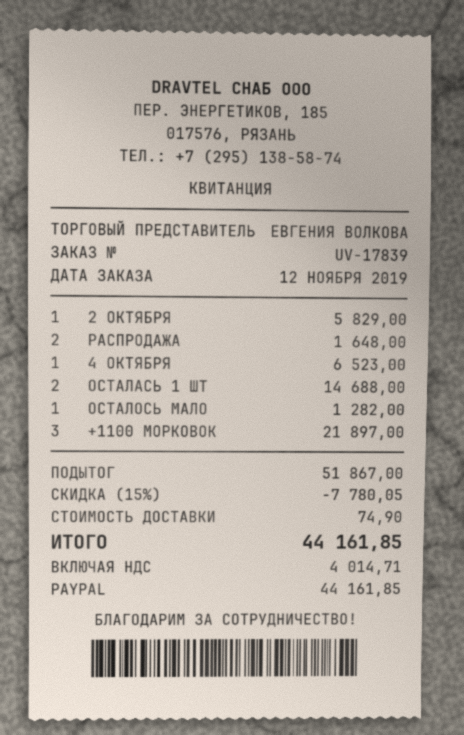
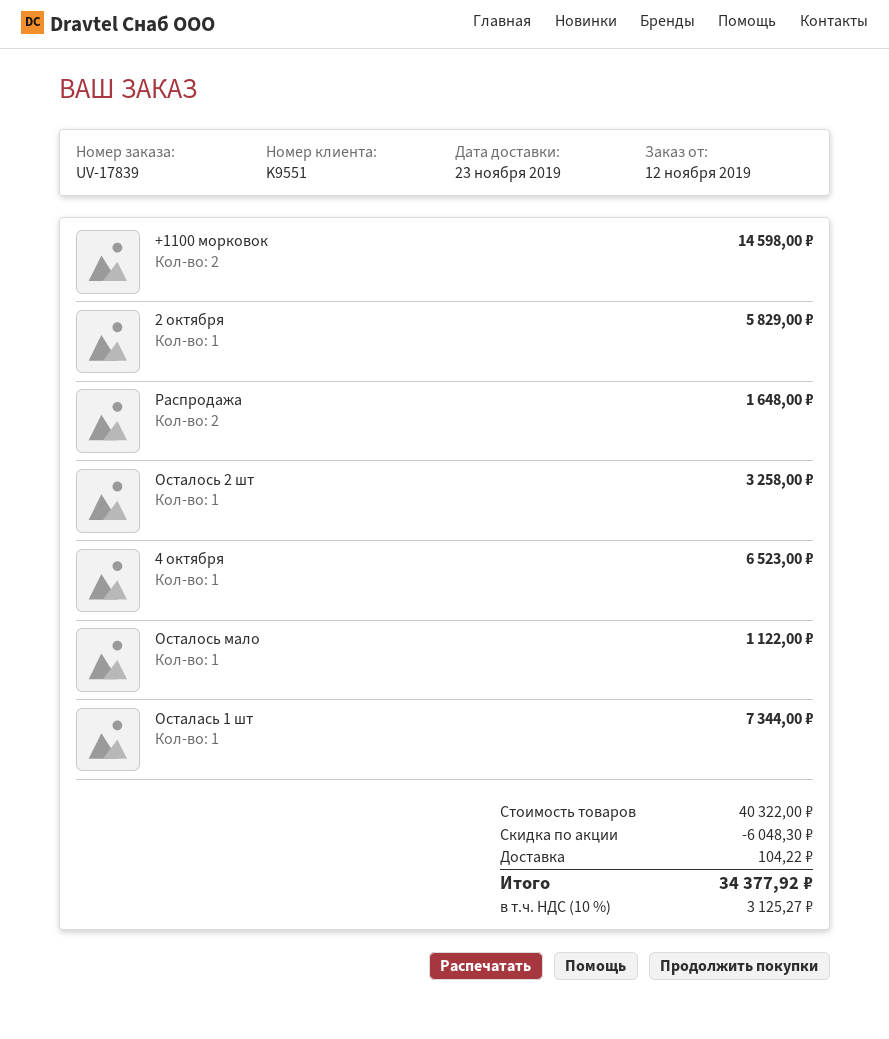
ОСТАЛАСЬ 1 ШТ: 2 for 14688.00 -> 1 for 7344.00
ОСТАЛОСЬ МАЛО: 1 for 1282.00 -> 1 for 1122.00
+1100 МОРКОВОК: 3 for 21897.00 -> 2 for 14598.00
Осталось 2 шт: none -> 1 for 3258.00
subtotal: 51867.00 -> 40322.00
discount: 7780.05 -> 6048.30
shipping: 74.90 -> 104.22
tax: 4014.71 -> 3125.27
total: 44161.85 -> 34377.92

